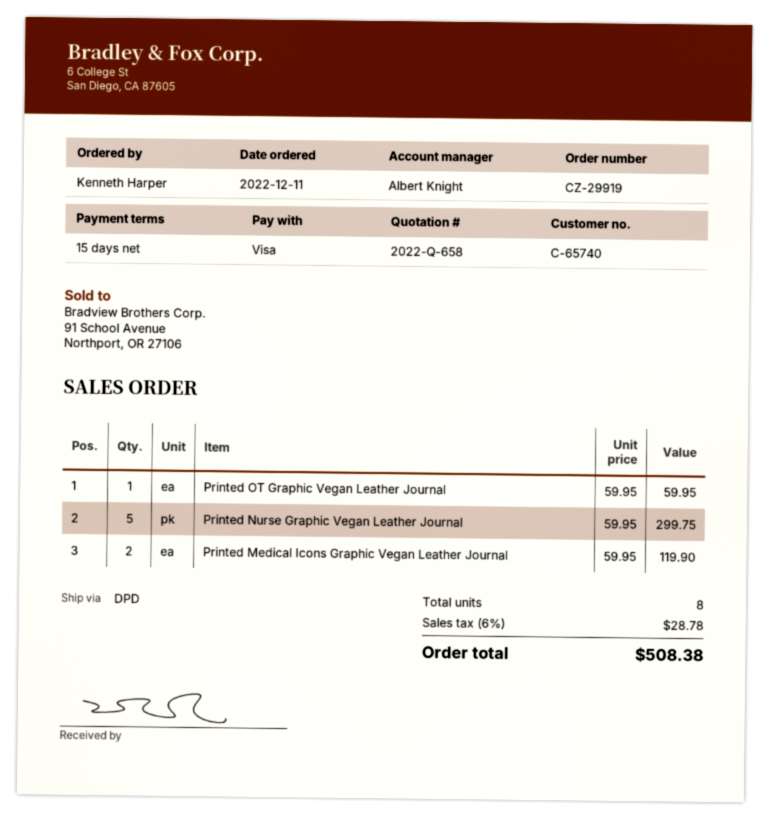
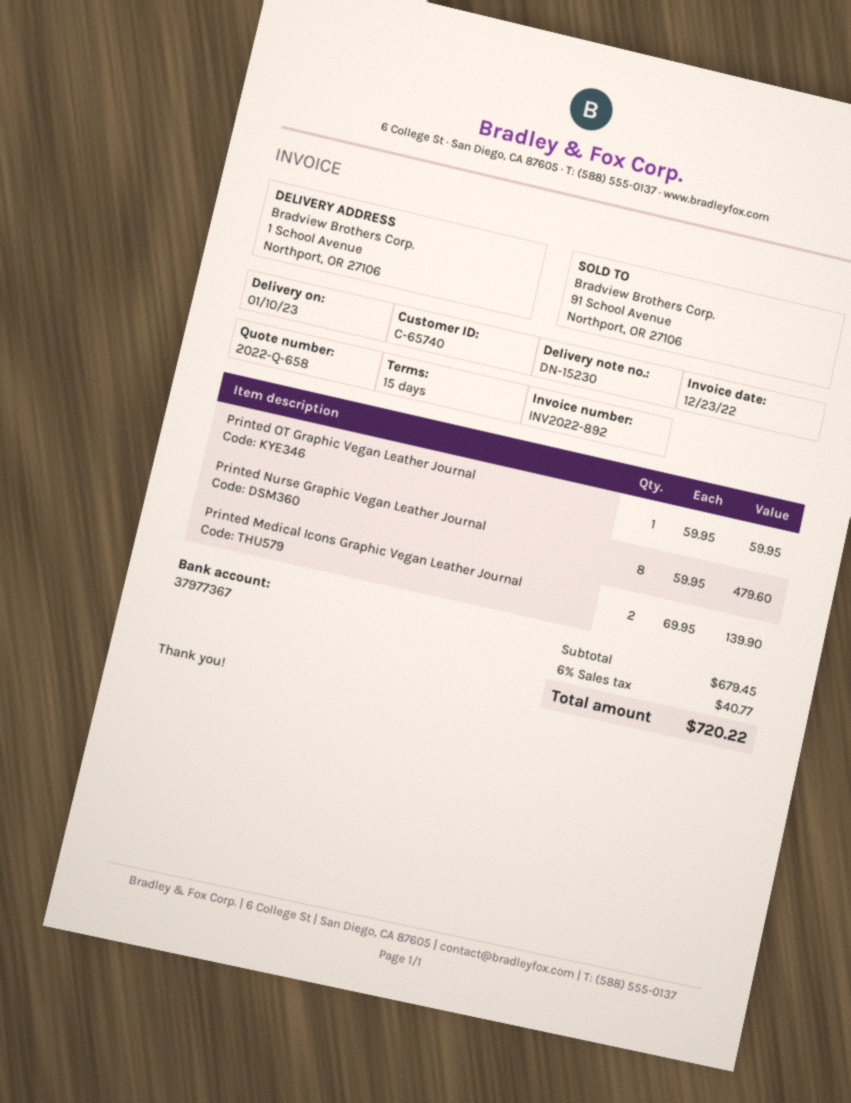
Printed Nurse Graphic Vegan Leather Journal: 5 x 59.95 = 299.75 -> 8 x 59.95 = 479.60
Printed Medical Icons Graphic Vegan Leather Journal: 2 x 59.95 = 119.90 -> 2 x 69.95 = 139.90
tax: 6% = 28.78 -> 6% = 40.77
total: 508.38 -> 720.22

